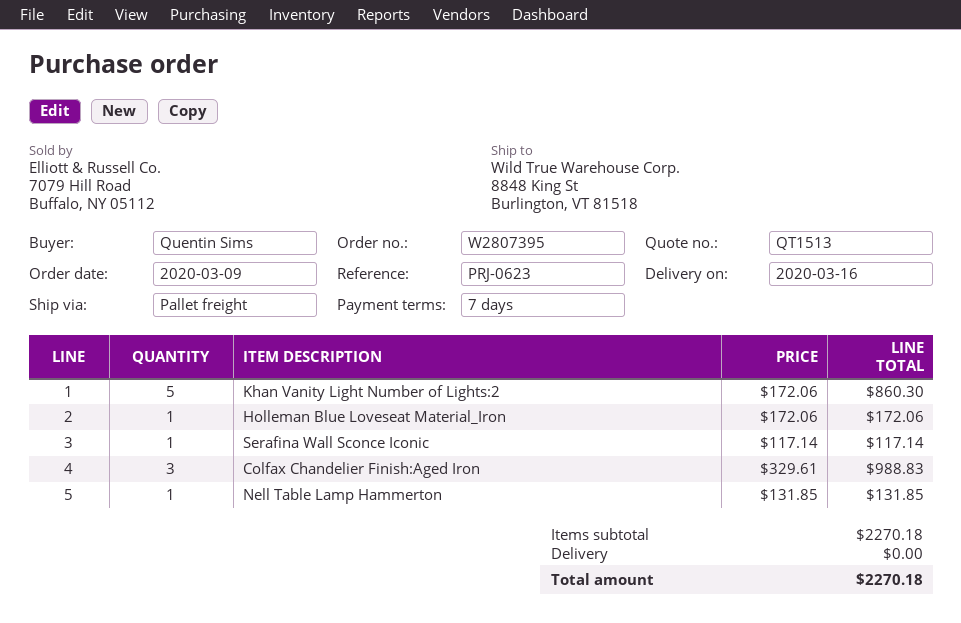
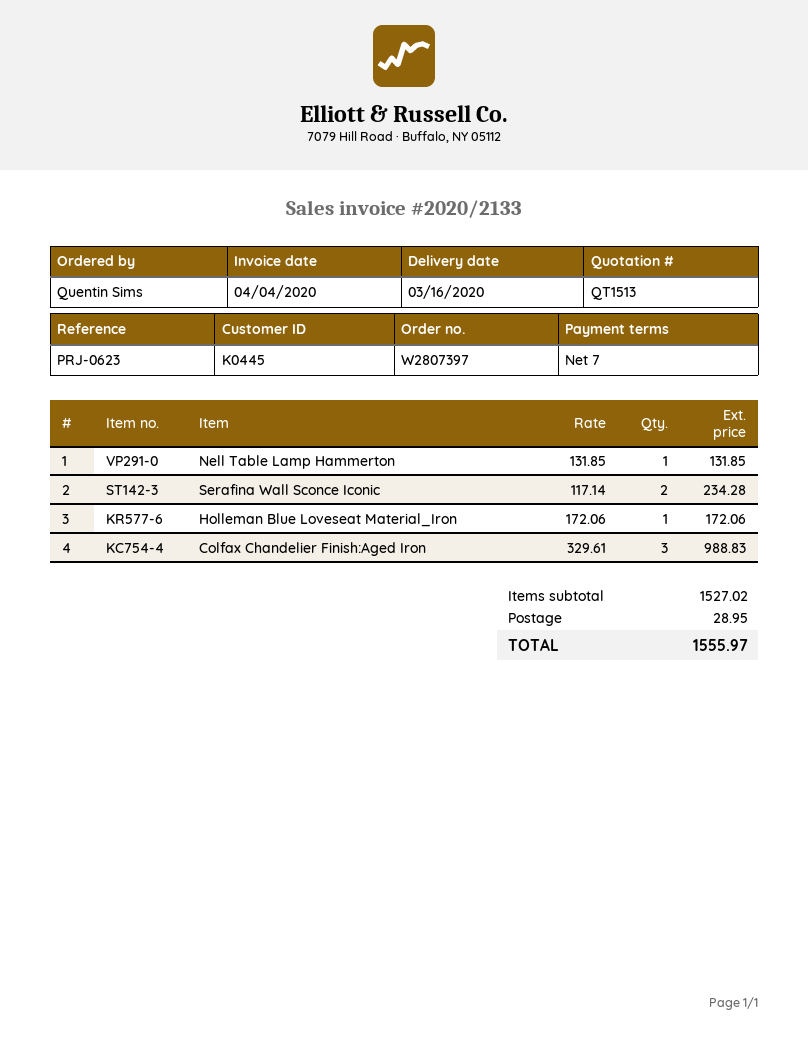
order number: W2807395 -> W2807397
Khan Vanity Light Number of Lights:2: 5 x 172.06 = 860.30 -> none
Serafina Wall Sconce Iconic: 1 x 117.14 = 117.14 -> 2 x 117.14 = 234.28
subtotal: 2270.18 -> 1527.02
shipping: 0.00 -> 28.95
total: 2270.18 -> 1555.97

